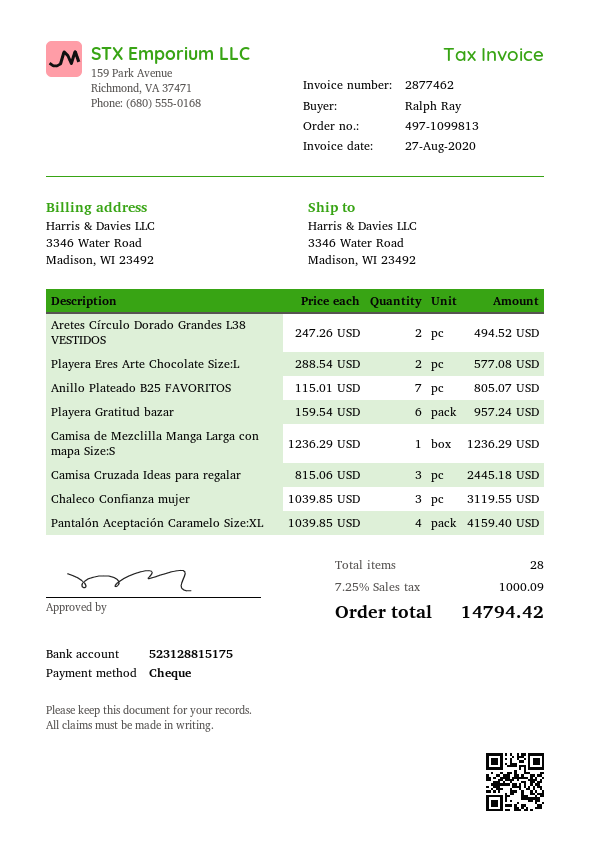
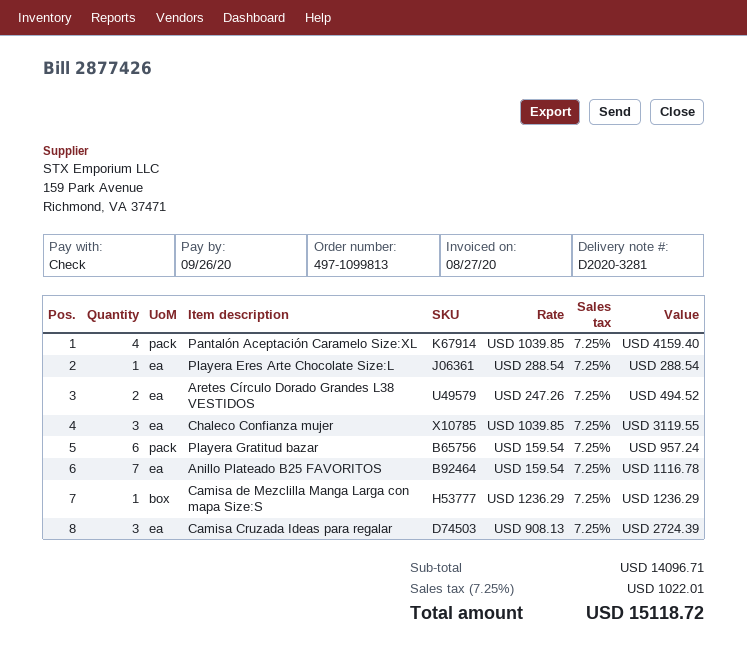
invoice number: 2877462 -> 2877426
Playera Eres Arte Chocolate Size:L: 2 x 288.54 = 577.08 -> 1 x 288.54 = 288.54
Anillo Plateado B25 FAVORITOS: 7 x 115.01 = 805.07 -> 7 x 159.54 = 1116.78
Camisa Cruzada Ideas para regalar: 3 x 815.06 = 2445.18 -> 3 x 908.13 = 2724.39
tax: 7.25% = 1000.09 -> 7.25% = 1022.01
total: 14794.42 -> 15118.72

